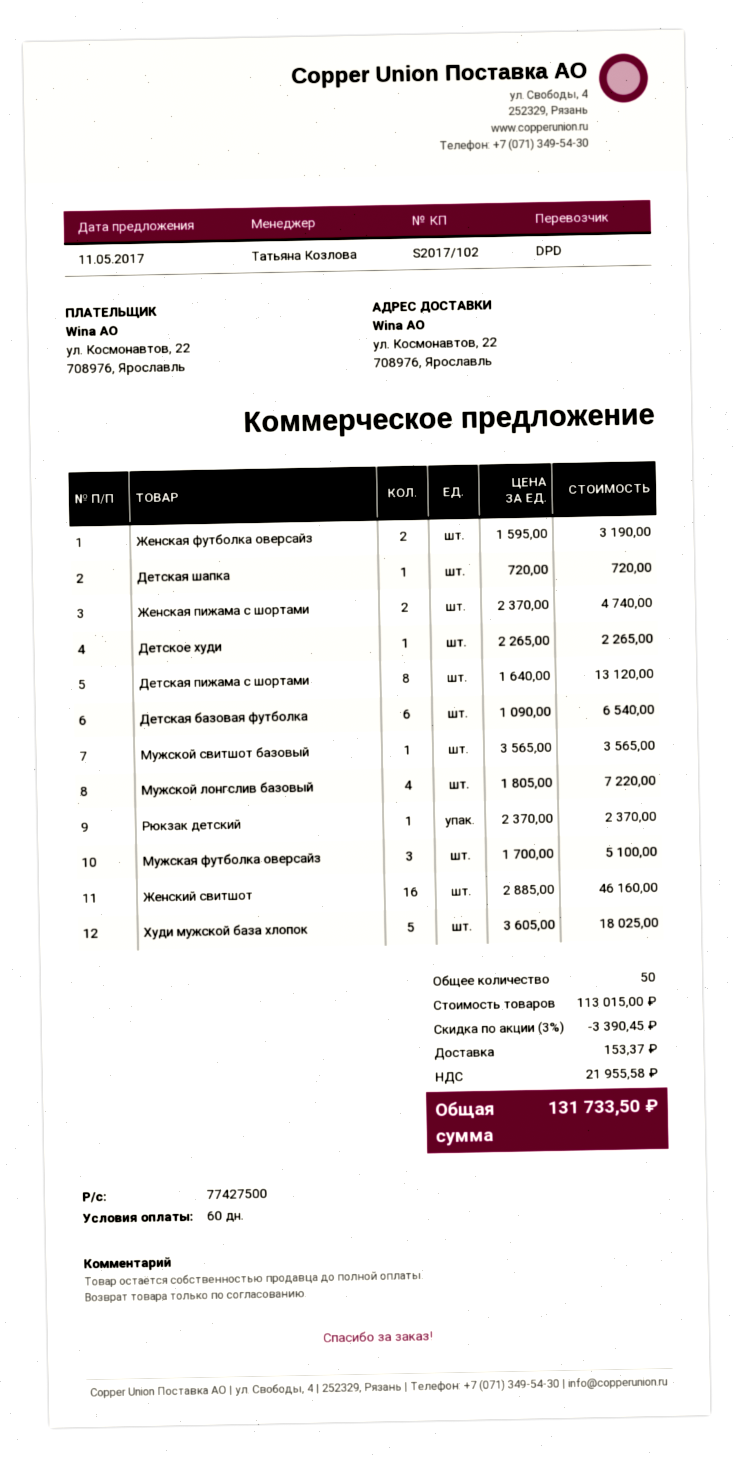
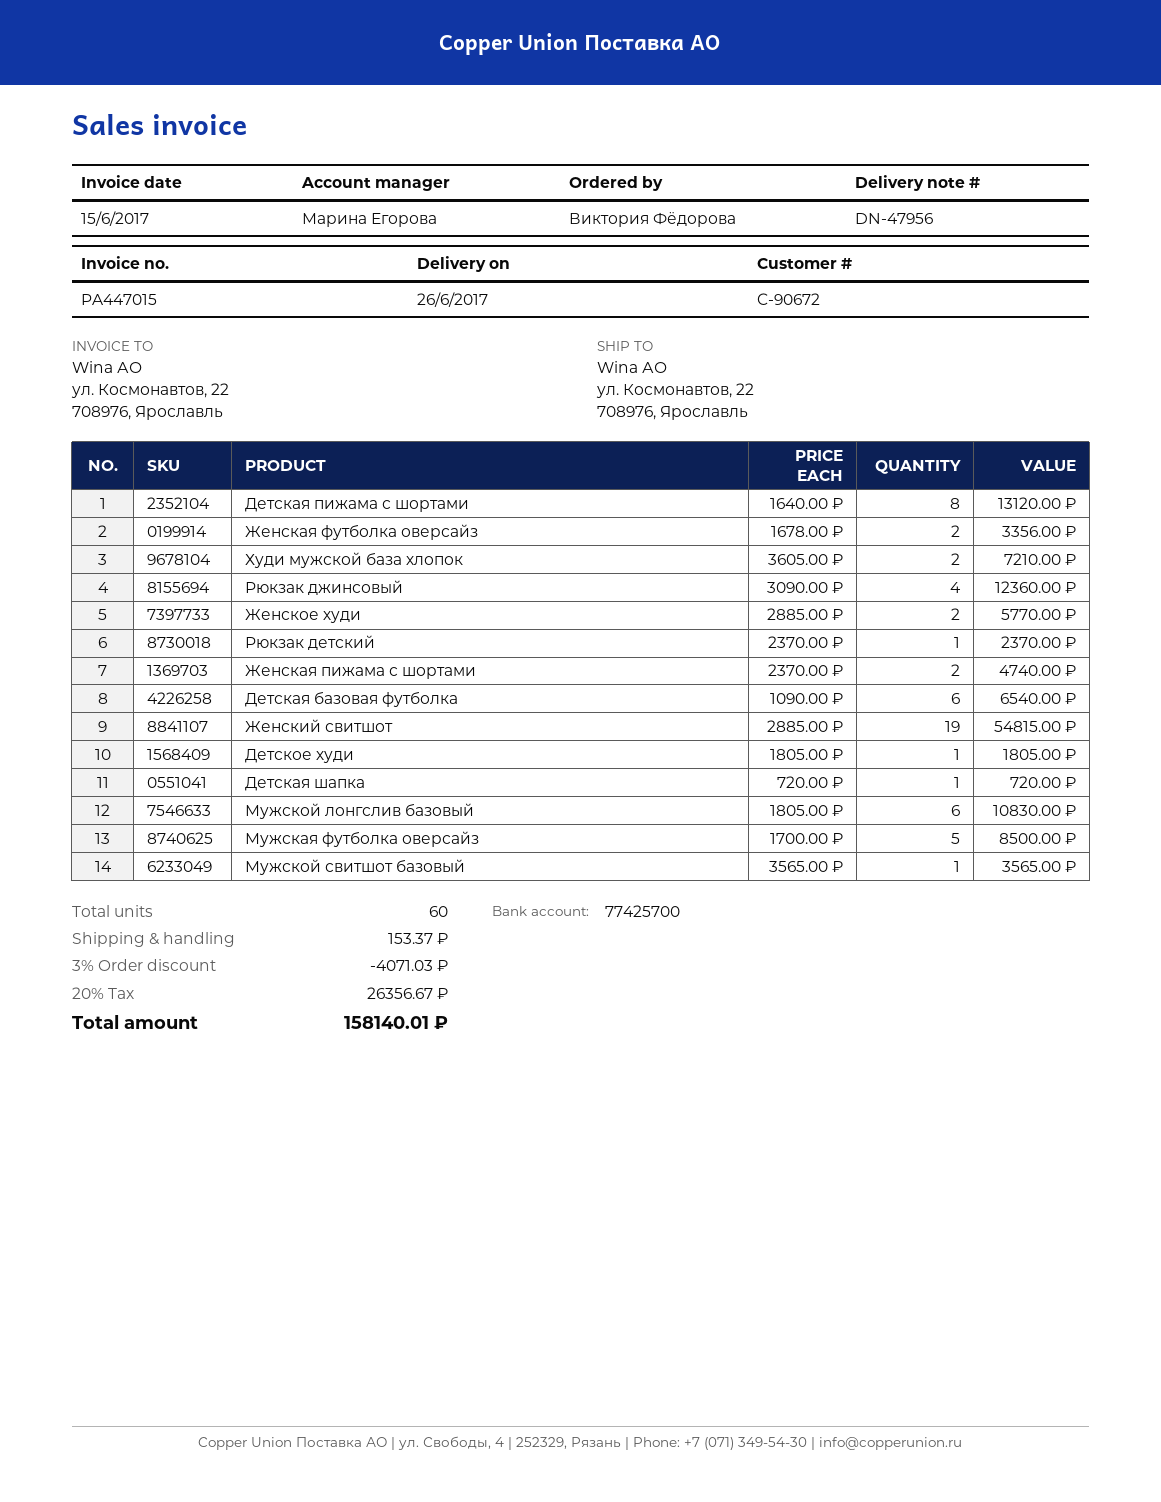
sales rep: Татьяна Козлова -> Марина Егорова
bank account: 77427500 -> 77425700
Женская футболка оверсайз: 2 x 1595.00 = 3190.00 -> 2 x 1678.00 = 3356.00
Детское худи: 1 x 2265.00 = 2265.00 -> 1 x 1805.00 = 1805.00
Мужской лонгслив базовый: 4 x 1805.00 = 7220.00 -> 6 x 1805.00 = 10830.00
Мужская футболка оверсайз: 3 x 1700.00 = 5100.00 -> 5 x 1700.00 = 8500.00
Женский свитшот: 16 x 2885.00 = 46160.00 -> 19 x 2885.00 = 54815.00
Худи мужской база хлопок: 5 x 3605.00 = 18025.00 -> 2 x 3605.00 = 7210.00
Рюкзак джинсовый: none -> 4 x 3090.00 = 12360.00
Женское худи: none -> 2 x 2885.00 = 5770.00
total quantity: 50 -> 60
discount: 3% = 3390.45 -> 3% = 4071.03
tax: 21955.58 -> 26356.67
total: 131733.50 -> 158140.01

